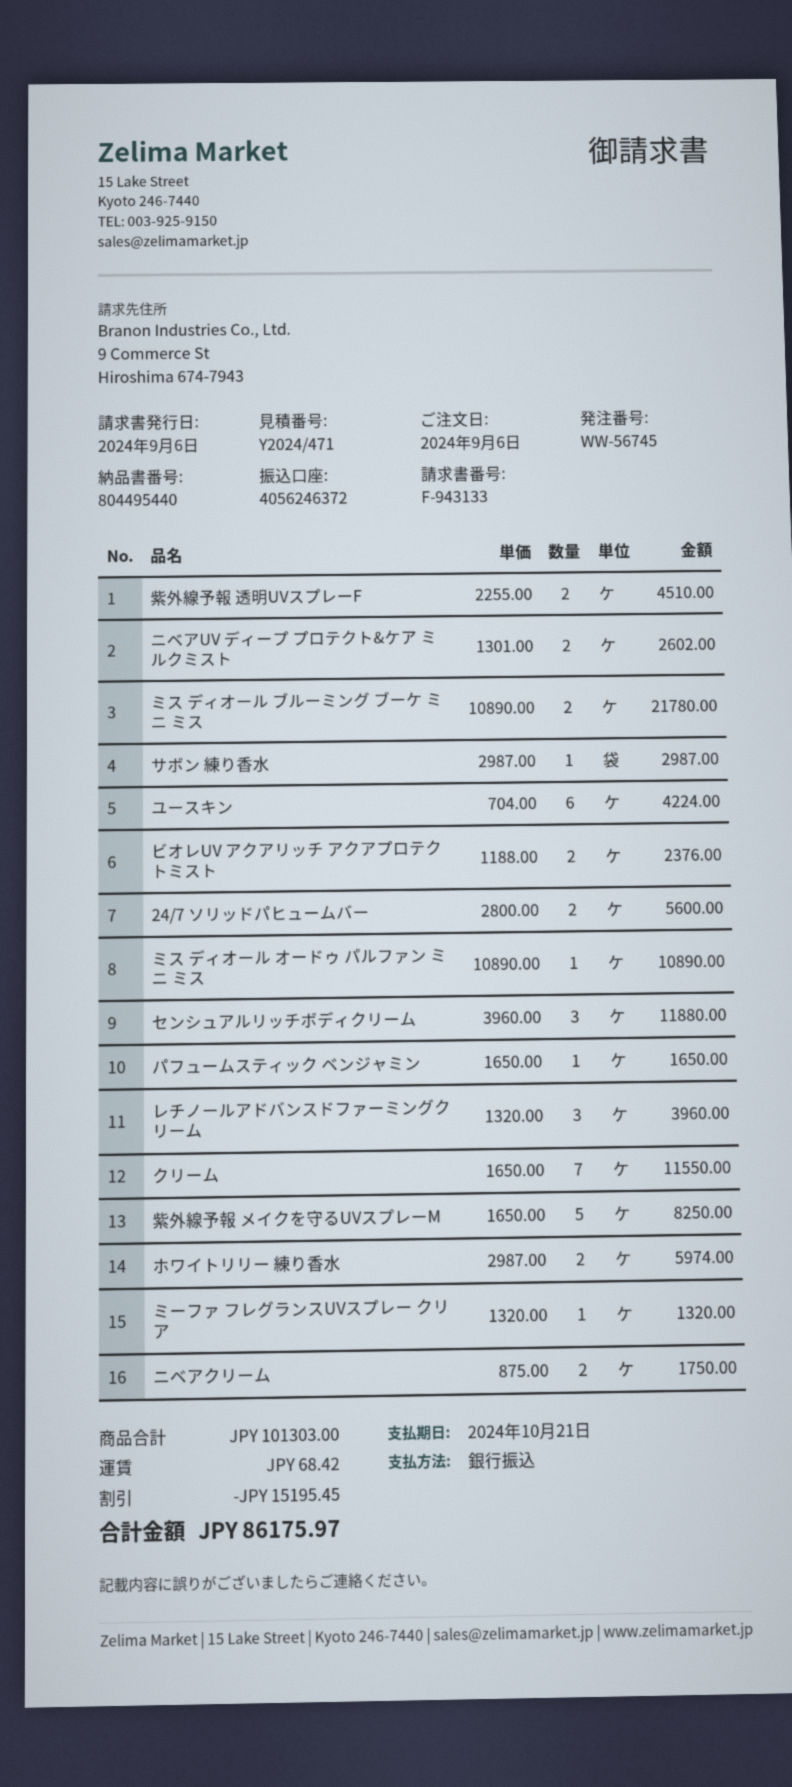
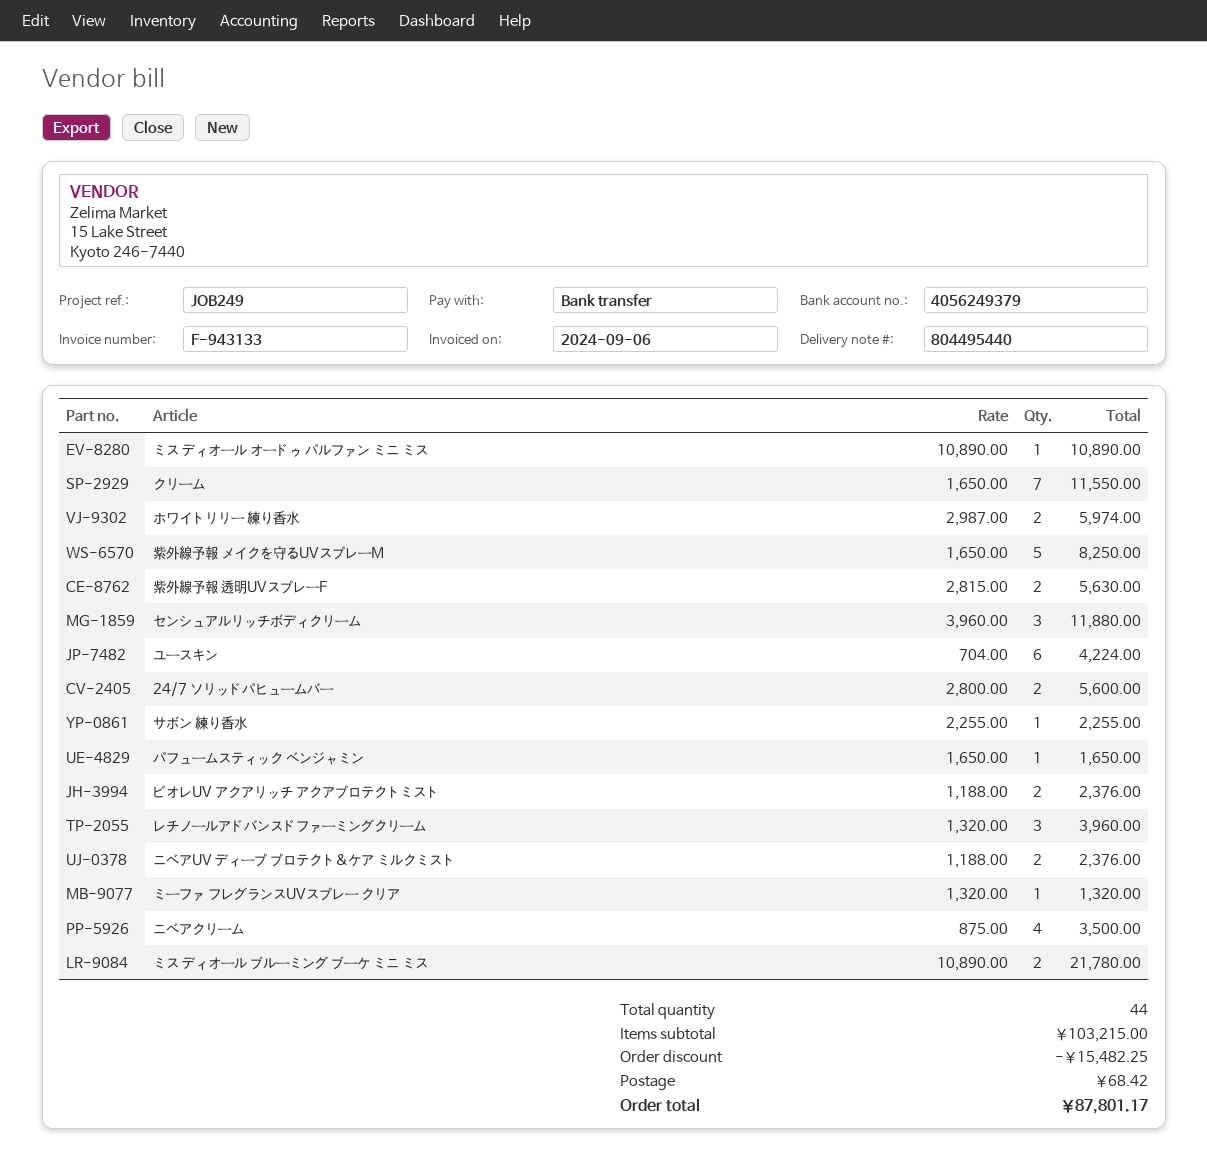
bank account: 4056246372 -> 4056249379
紫外線予報 透明UVスプレーF: 2 x 2255.00 = 4510.00 -> 2 x 2815.00 = 5630.00
ニベアUV ディープ プロテクト&ケア ミルクミスト: 2 x 1301.00 = 2602.00 -> 2 x 1188.00 = 2376.00
サボン 練り香水: 1 x 2987.00 = 2987.00 -> 1 x 2255.00 = 2255.00
ニベアクリーム: 2 x 875.00 = 1750.00 -> 4 x 875.00 = 3500.00
subtotal: 101303.00 -> 103215.00
discount: 15195.45 -> 15482.25
total: 86175.97 -> 87801.17

